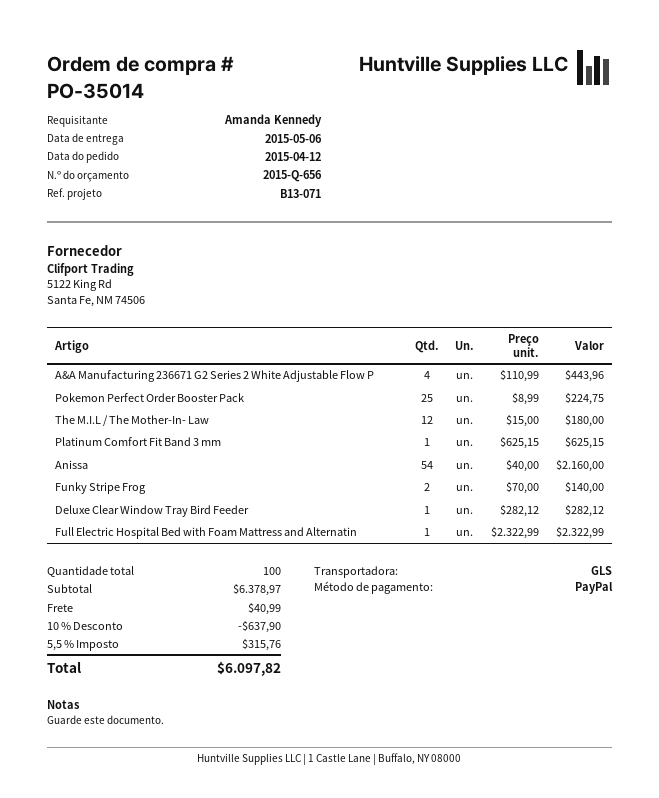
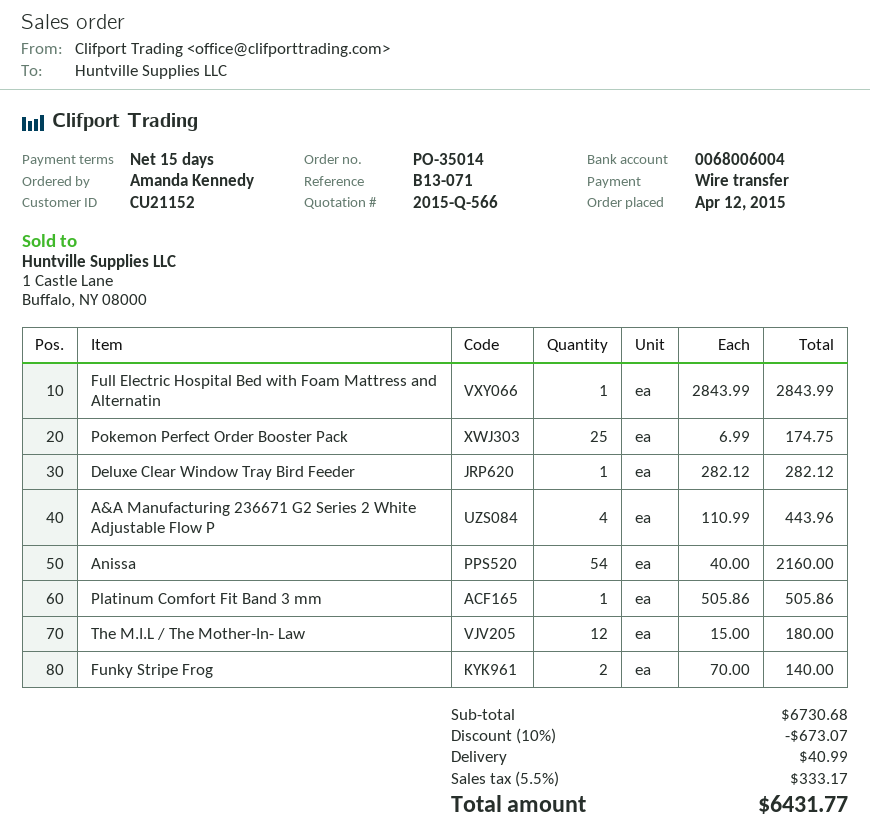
quote number: 2015-Q-656 -> 2015-Q-566
payment method: PayPal -> bank transfer
Pokemon Perfect Order Booster Pack: 25 x 8.99 = 224.75 -> 25 x 6.99 = 174.75
Platinum Comfort Fit Band 3 mm: 1 x 625.15 = 625.15 -> 1 x 505.86 = 505.86
Full Electric Hospital Bed with Foam Mattress and Alternatin: 1 x 2322.99 = 2322.99 -> 1 x 2843.99 = 2843.99
subtotal: 6378.97 -> 6730.68
discount: 10% = 637.90 -> 10% = 673.07
tax: 5.5% = 315.76 -> 5.5% = 333.17
total: 6097.82 -> 6431.77

